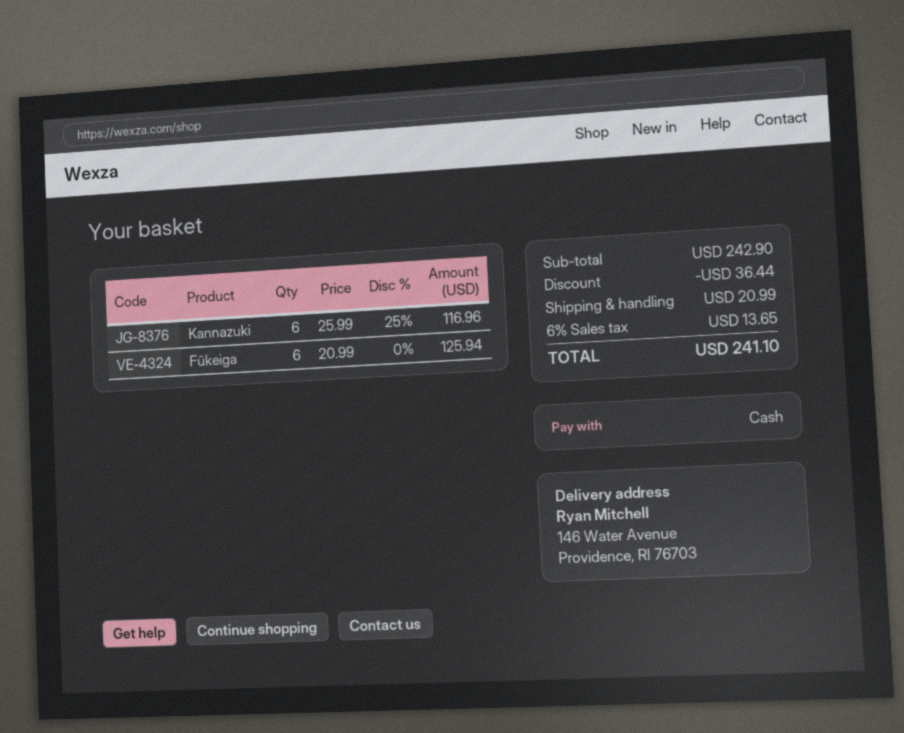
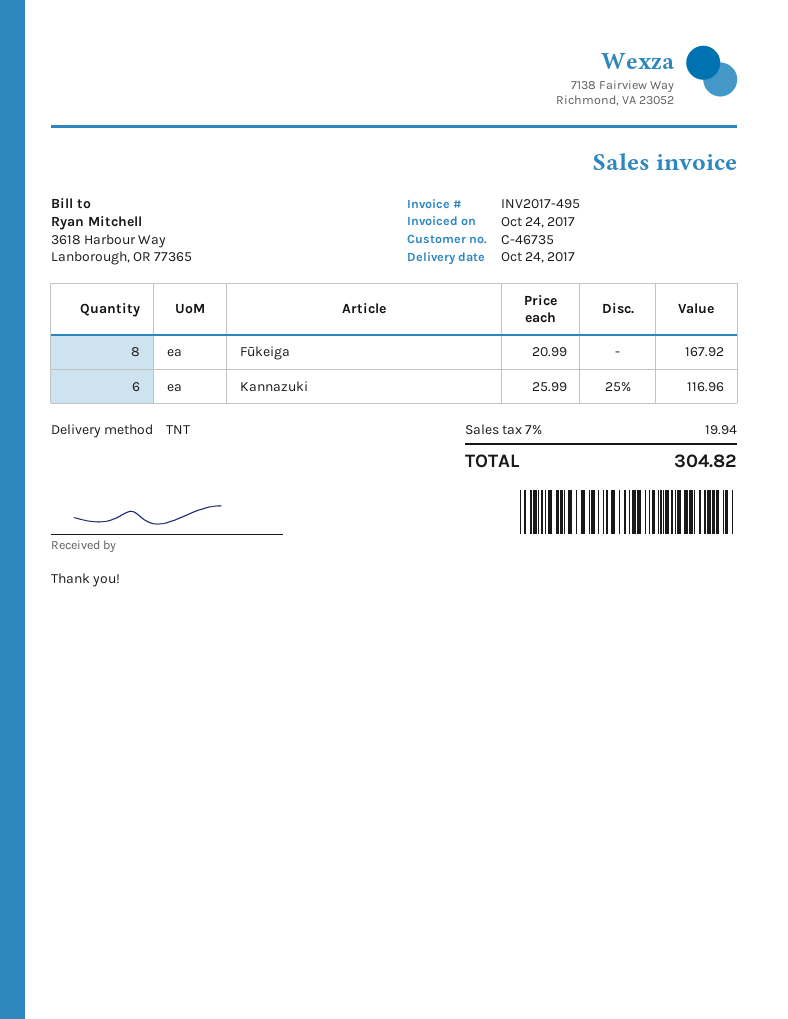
Fūkeiga: 6 x 20.99 = 125.94 -> 8 x 20.99 = 167.92
discount: 36.44 -> none
shipping: 20.99 -> none
tax: 6% = 13.65 -> 7% = 19.94
total: 241.10 -> 304.82

